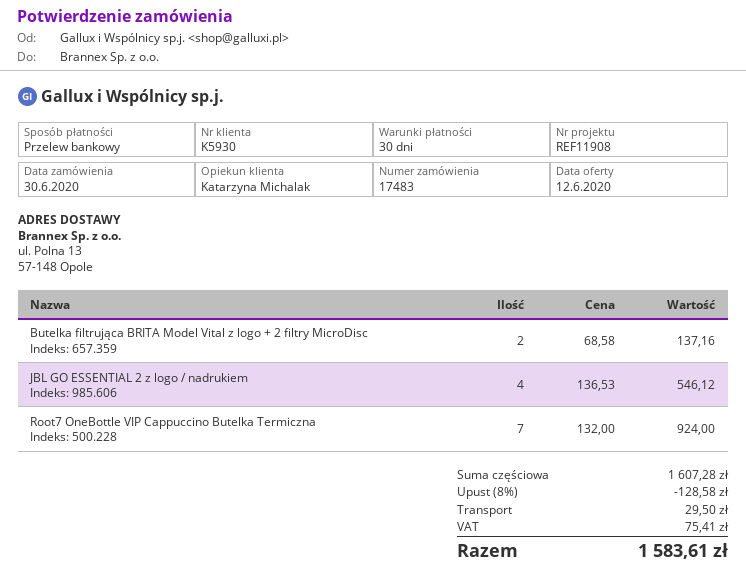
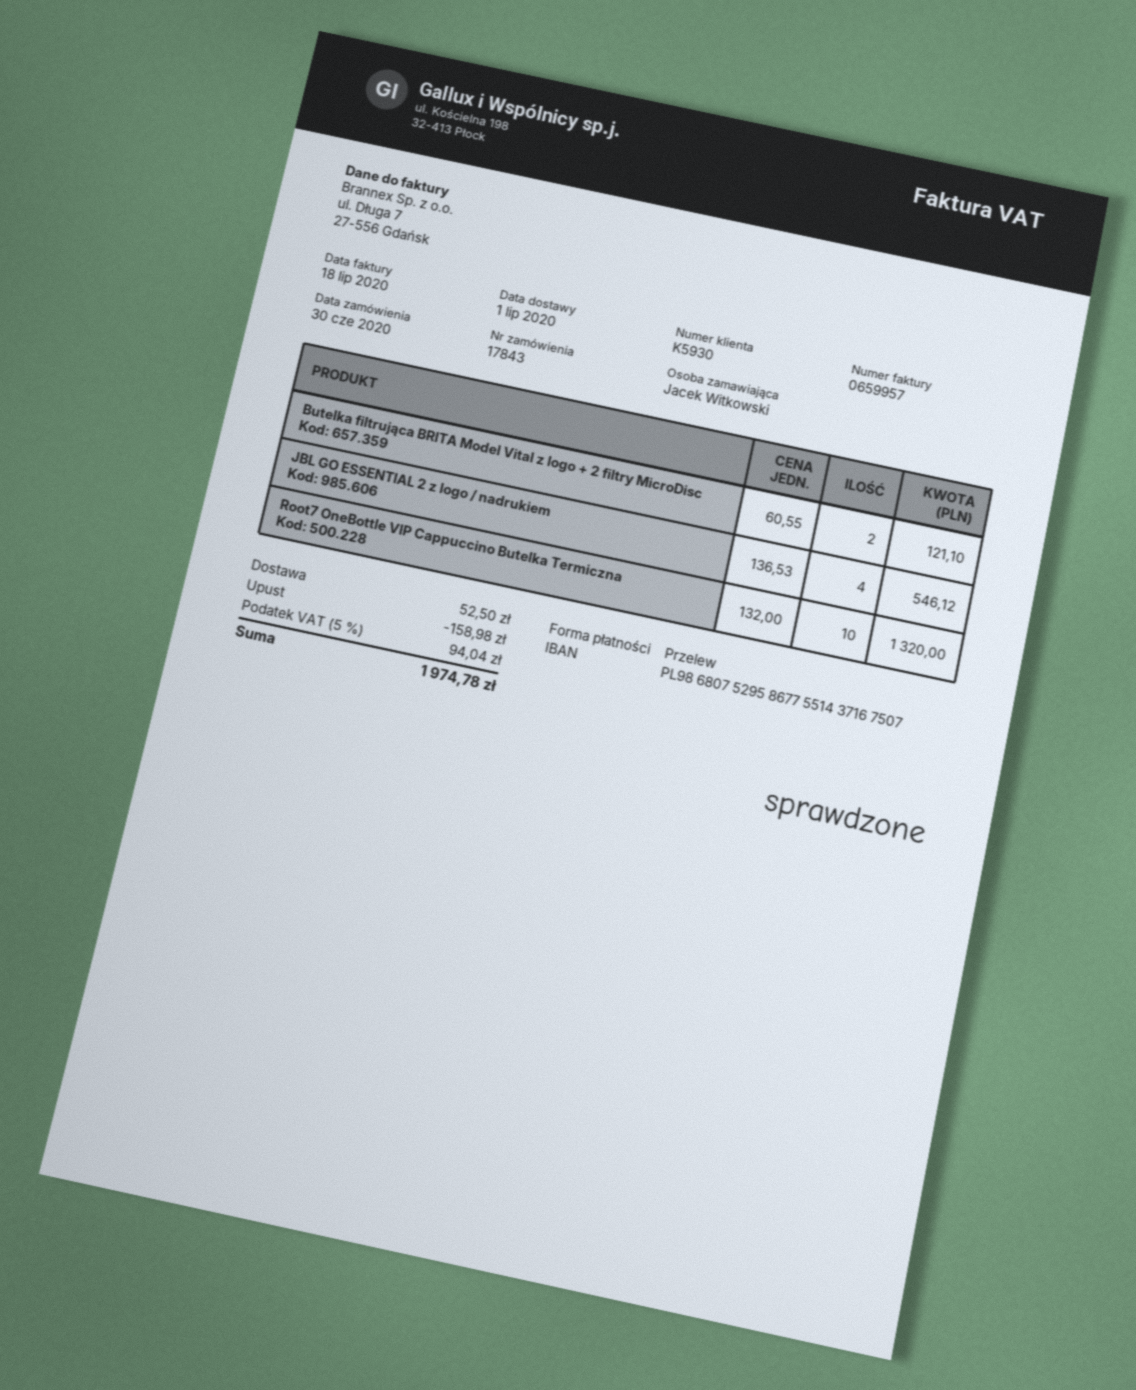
order number: 17483 -> 17843
Butelka filtrująca BRITA Model Vital z logo + 2 filtry MicroDisc: 2 x 68.58 = 137.16 -> 2 x 60.55 = 121.10
Root7 OneBottle VIP Cappuccino Butelka Termiczna: 7 x 132.00 = 924.00 -> 10 x 132.00 = 1320.00
discount: 128.58 -> 158.98
shipping: 29.50 -> 52.50
tax: 75.41 -> 94.04
total: 1583.61 -> 1974.78

